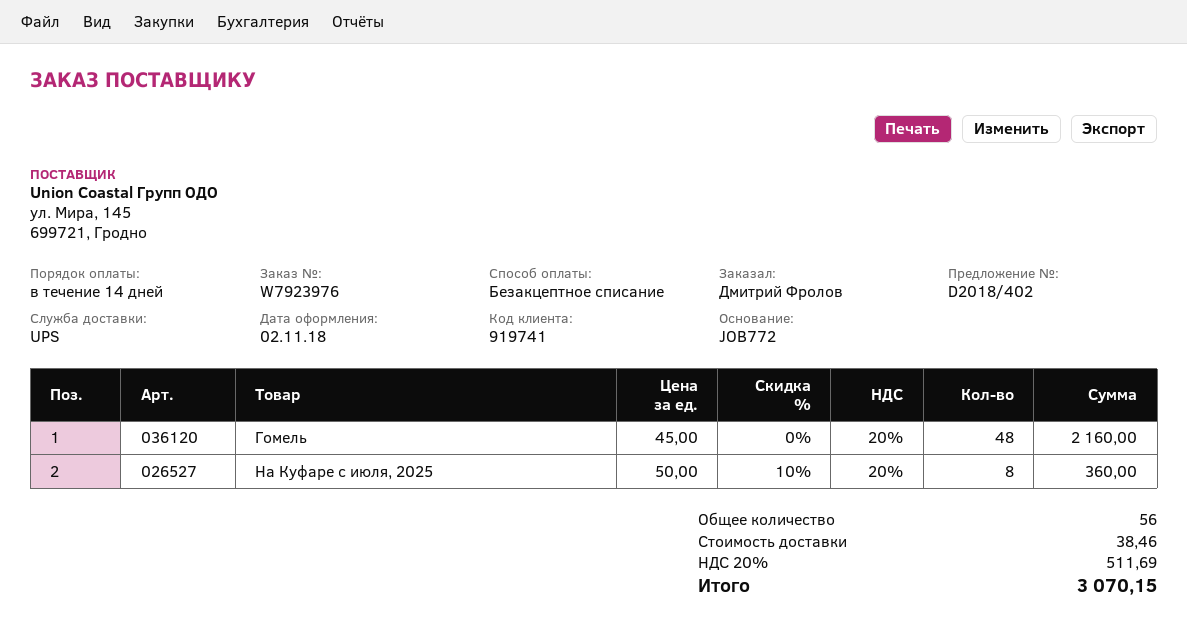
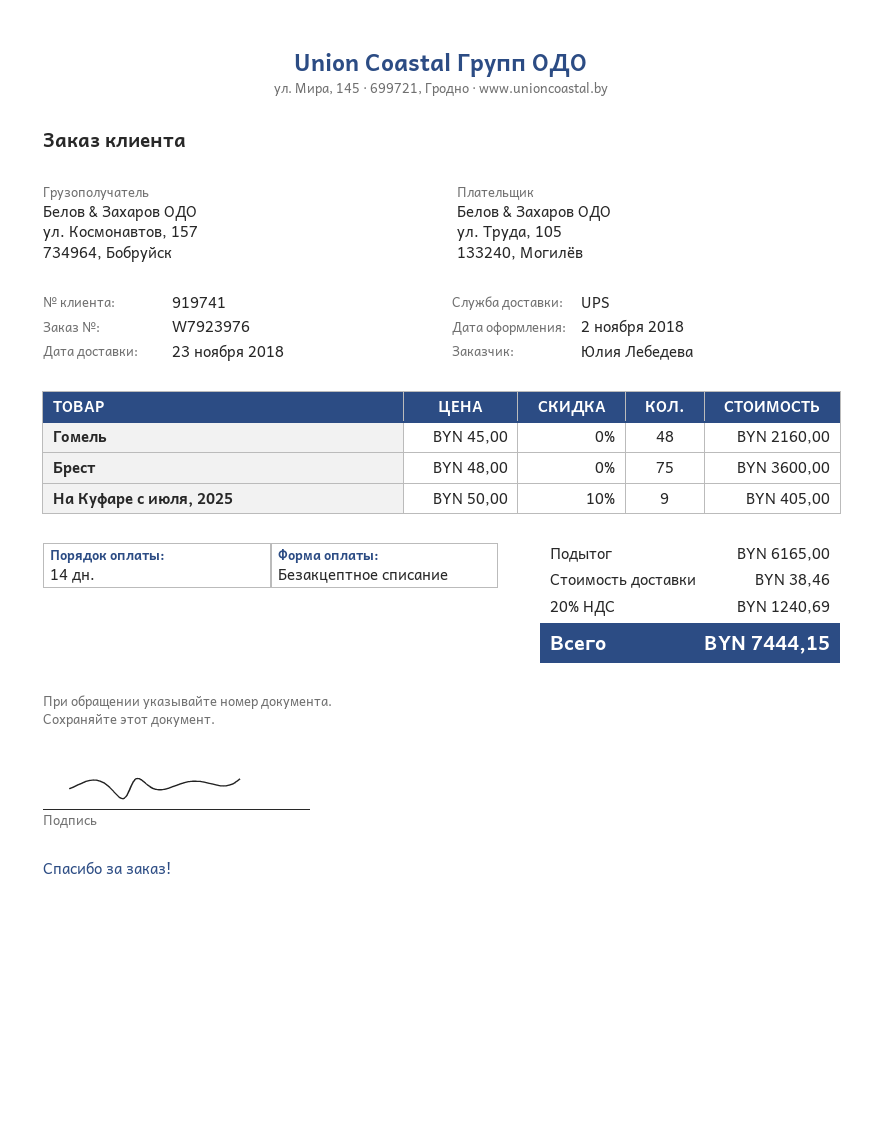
ordered by: Дмитрий Фролов -> Юлия Лебедева
На Куфаре с июля, 2025: 8 x 50.00 - 10% = 360.00 -> 9 x 50.00 - 10% = 405.00
Брест: none -> 75 x 48.00 = 3600.00
tax: 20% = 511.69 -> 20% = 1240.69
total: 3070.15 -> 7444.15

